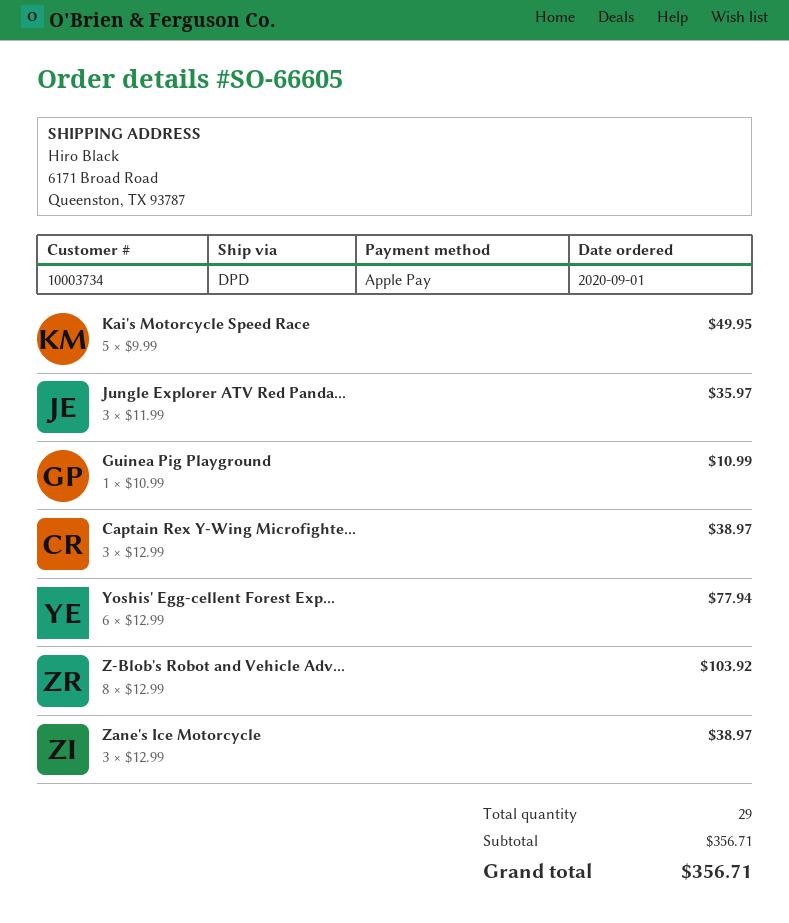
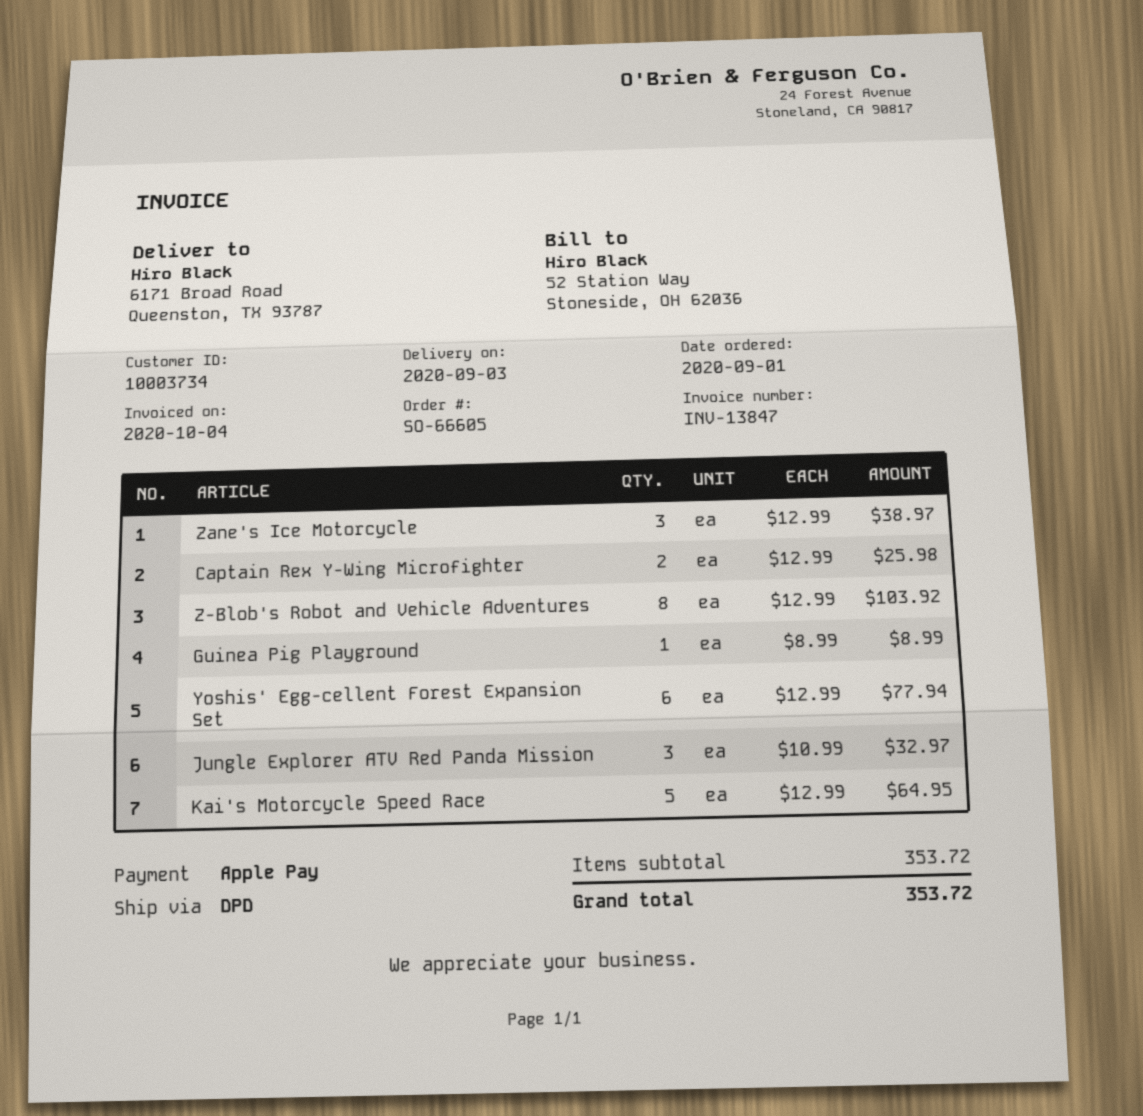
Kai's Motorcycle Speed Race: 5 x 9.99 = 49.95 -> 5 x 12.99 = 64.95
Jungle Explorer ATV Red Panda...: 3 x 11.99 = 35.97 -> 3 x 10.99 = 32.97
Guinea Pig Playground: 1 x 10.99 = 10.99 -> 1 x 8.99 = 8.99
Captain Rex Y-Wing Microfighte...: 3 x 12.99 = 38.97 -> 2 x 12.99 = 25.98
subtotal: 356.71 -> 353.72
total: 356.71 -> 353.72

